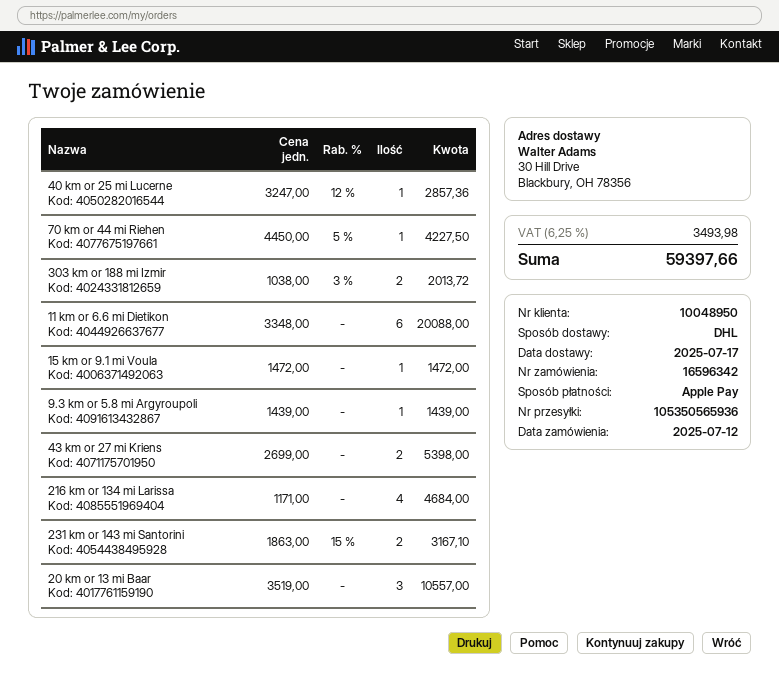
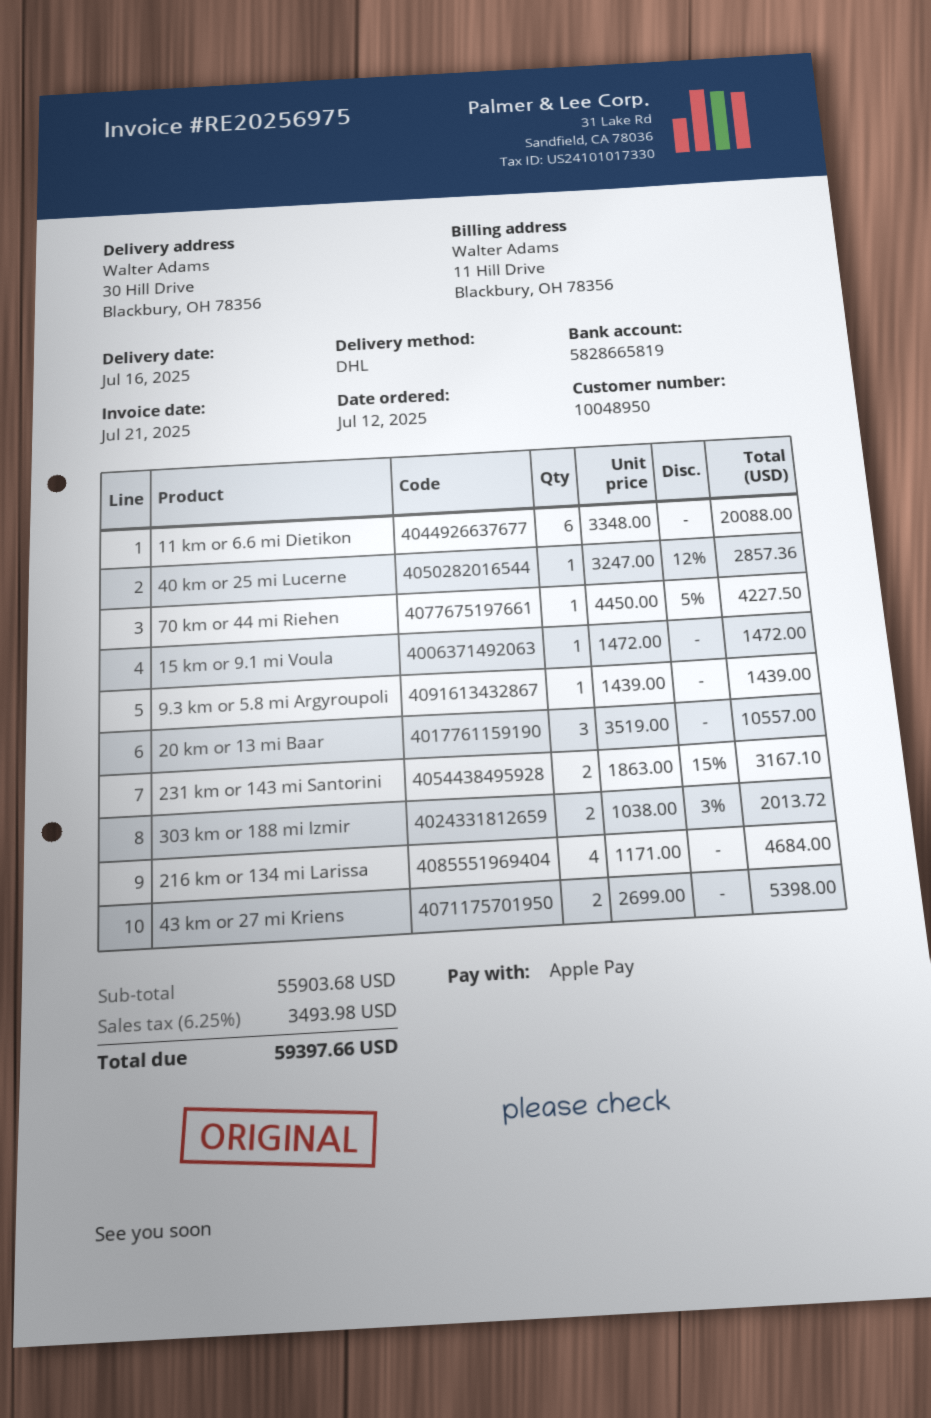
delivery date: 2025-07-17 -> 2025-07-16

